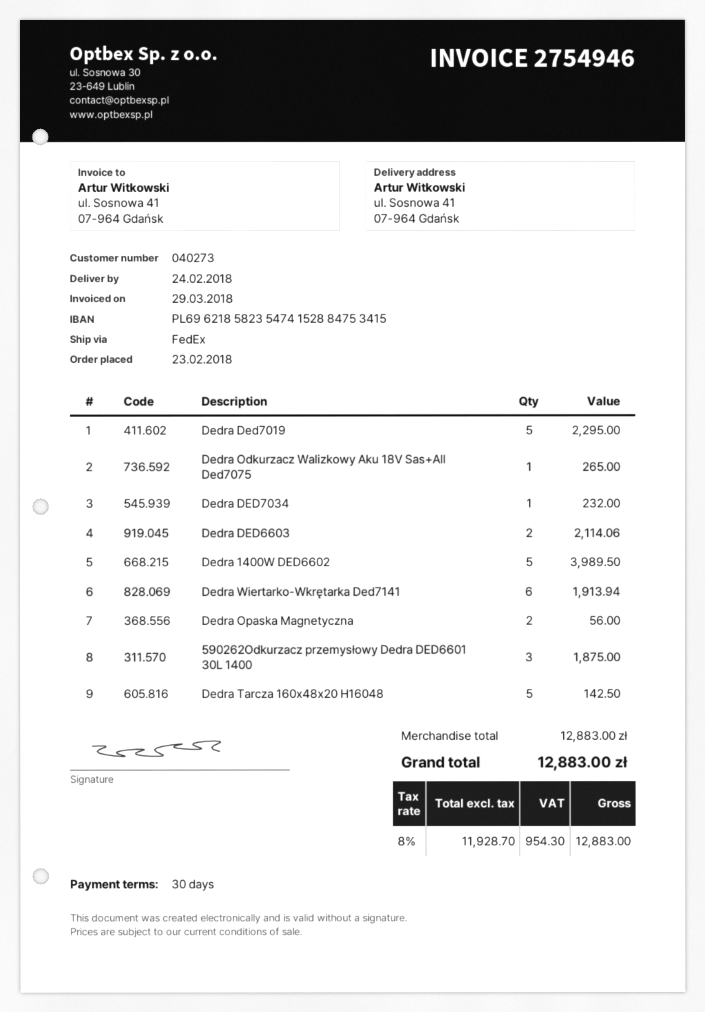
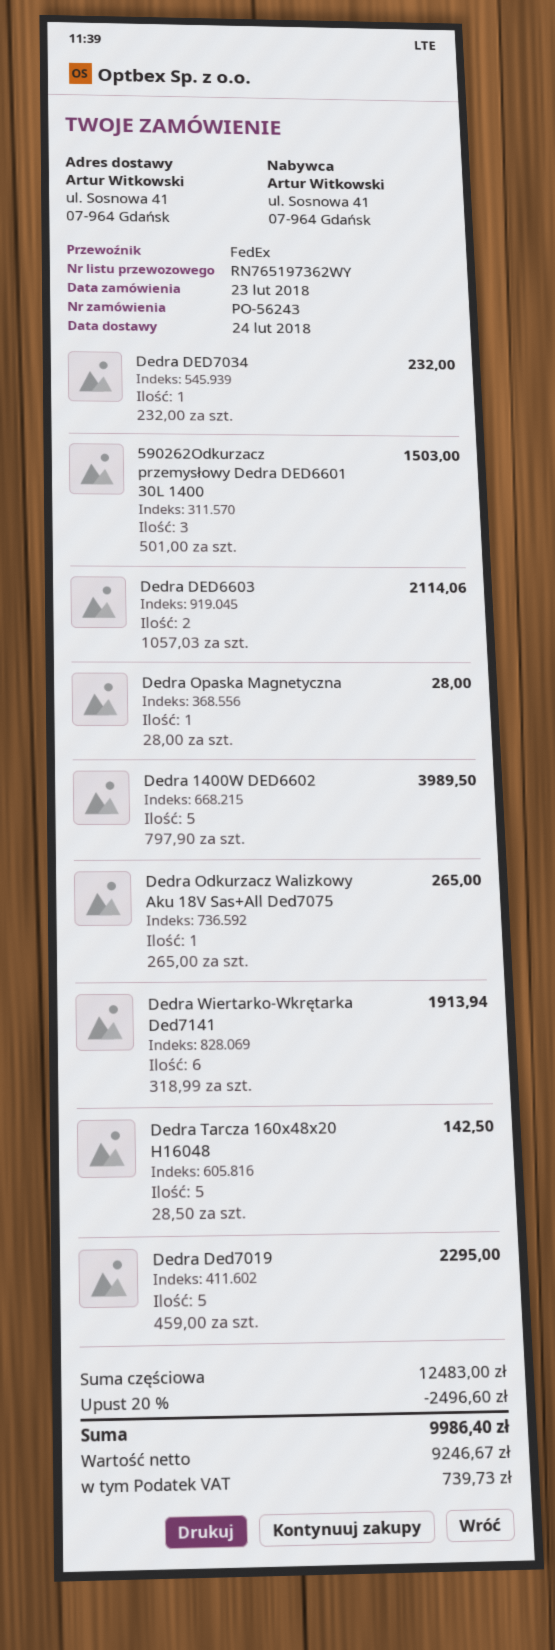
Dedra Opaska Magnetyczna: 2 for 56.00 -> 1 for 28.00
590262Odkurzacz przemysłowy Dedra DED6601 30L 1400: 3 for 1875.00 -> 3 for 1503.00
subtotal: 12883.00 -> 12483.00
discount: none -> 20% = 2496.60
net: 11928.70 -> 9246.67
tax: 954.30 -> 739.73
total: 12883.00 -> 9986.40

